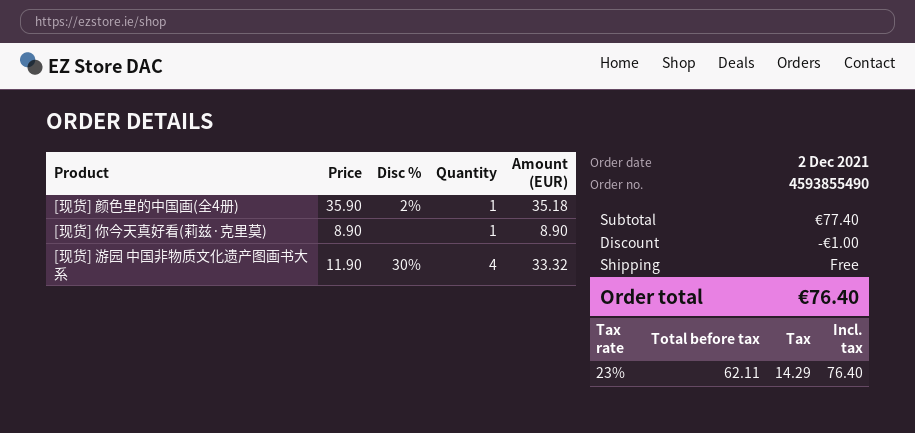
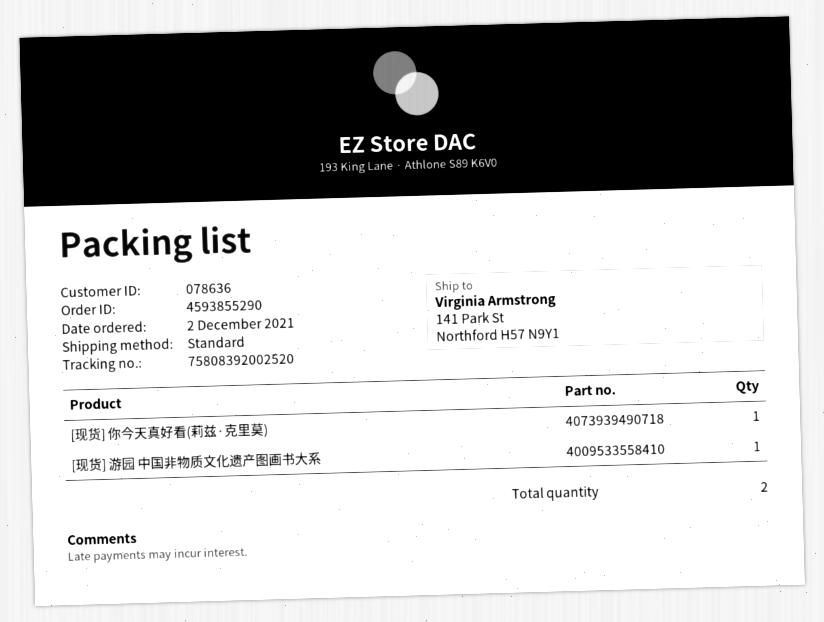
order number: 4593855490 -> 4593855290
[现货] 颜色里的中国画(全4册): 1 -> none
[现货] 游园 中国非物质文化遗产图画书大系: 4 -> 1

